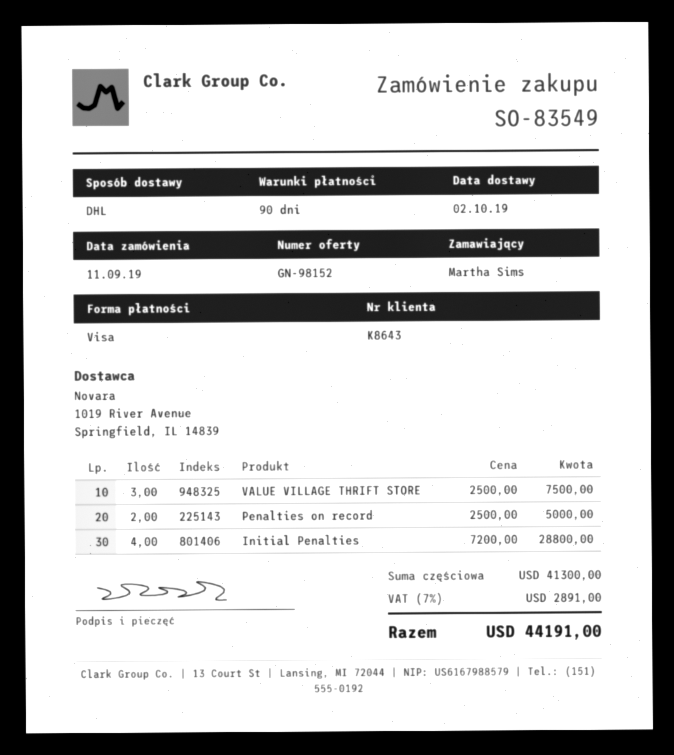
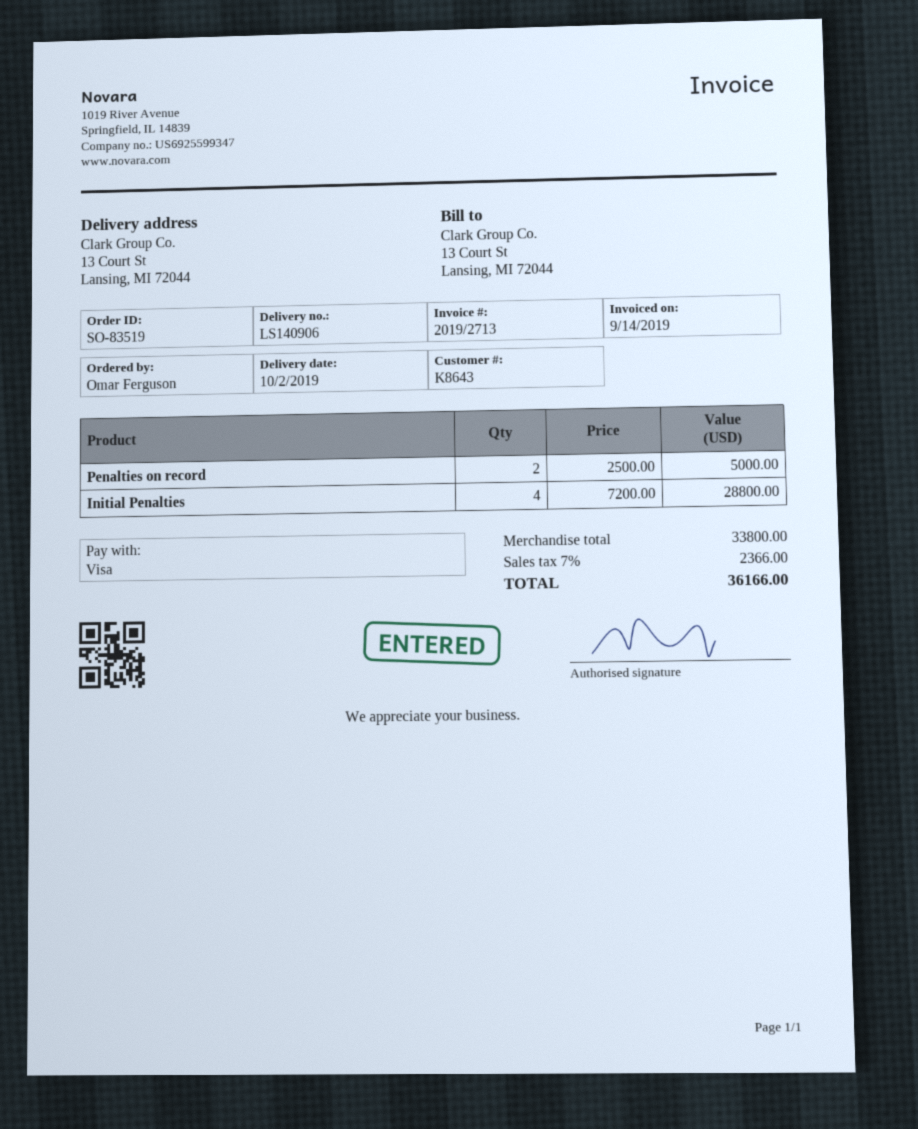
order number: SO-83549 -> SO-83519
ordered by: Martha Sims -> Omar Ferguson
VALUE VILLAGE THRIFT STORE: 3 x 2500.00 = 7500.00 -> none
subtotal: 41300.00 -> 33800.00
tax: 7% = 2891.00 -> 7% = 2366.00
total: 44191.00 -> 36166.00

